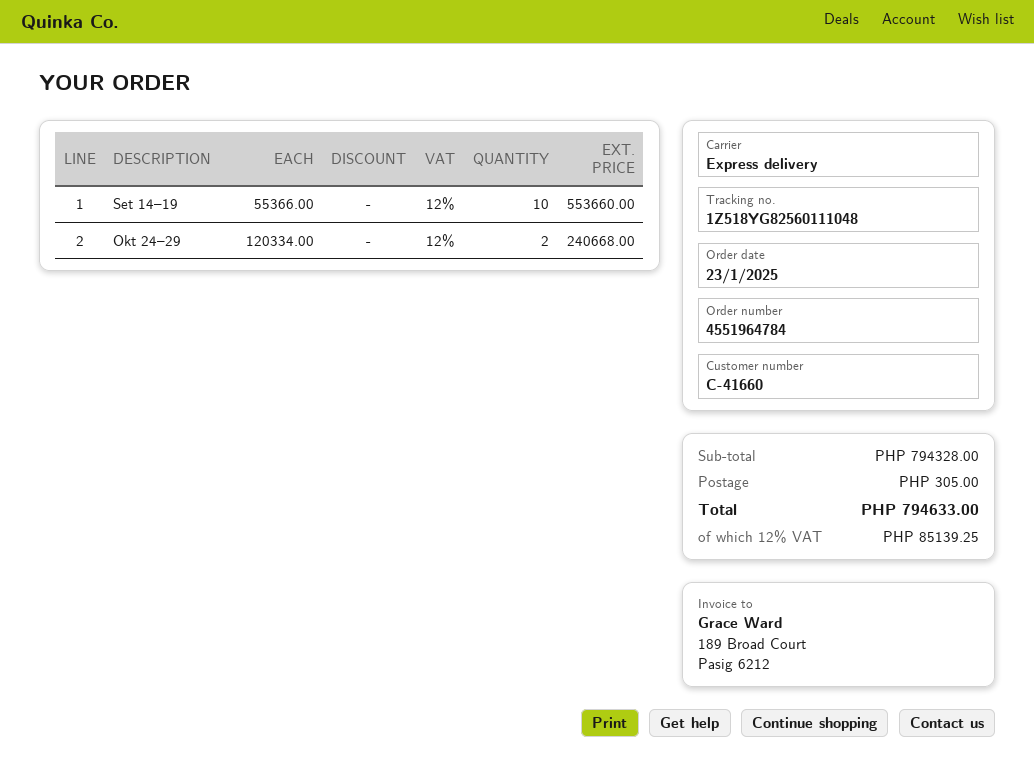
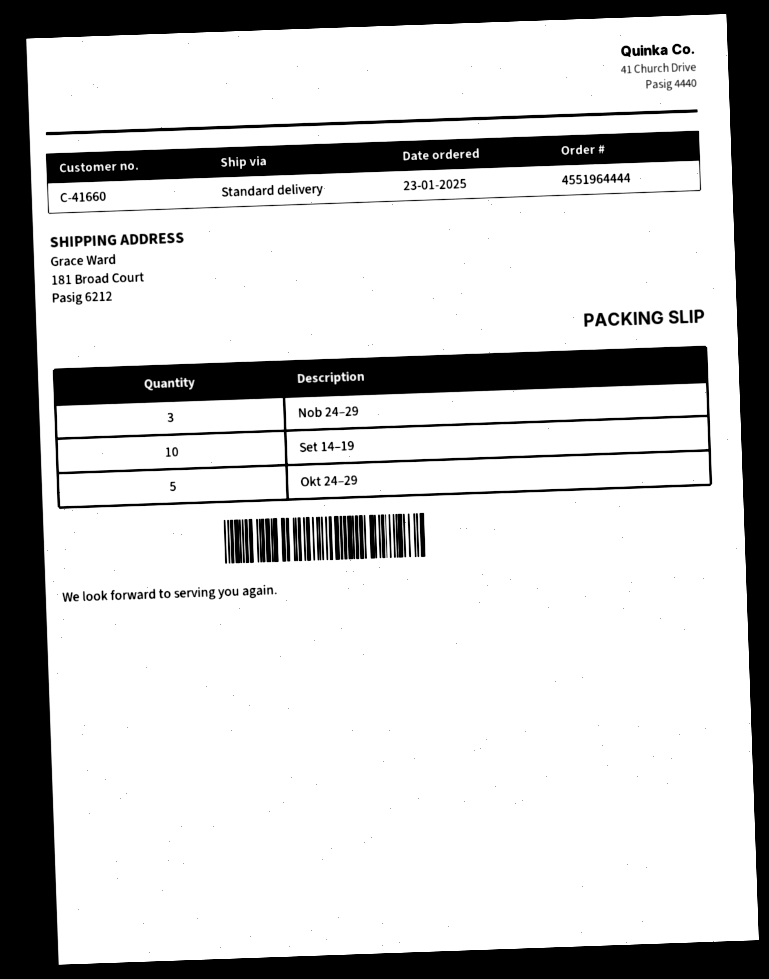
order number: 4551964784 -> 4551964444
shipping method: express -> standard
Okt 24–29: 2 -> 5
Nob 24–29: none -> 3

